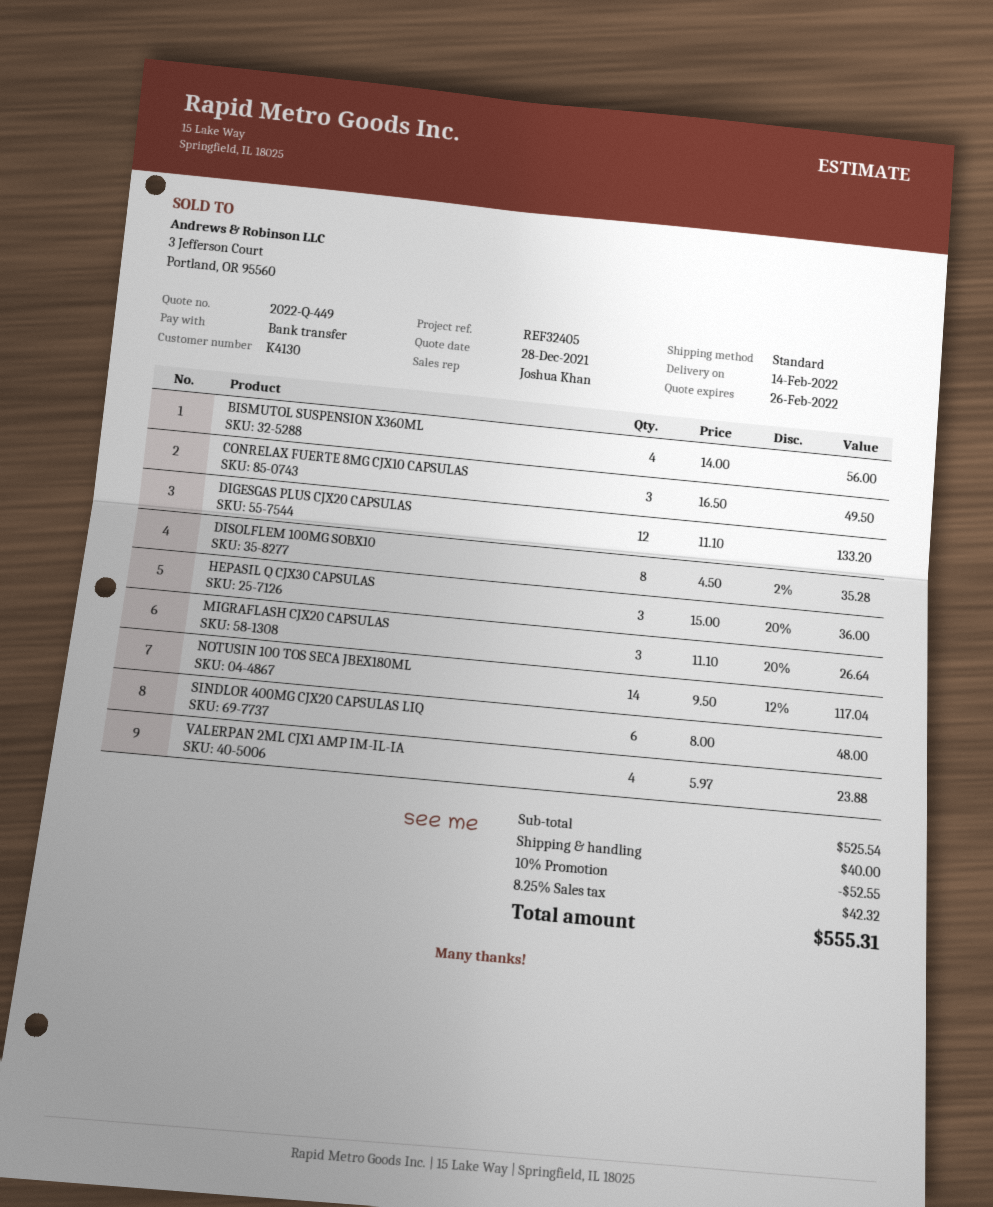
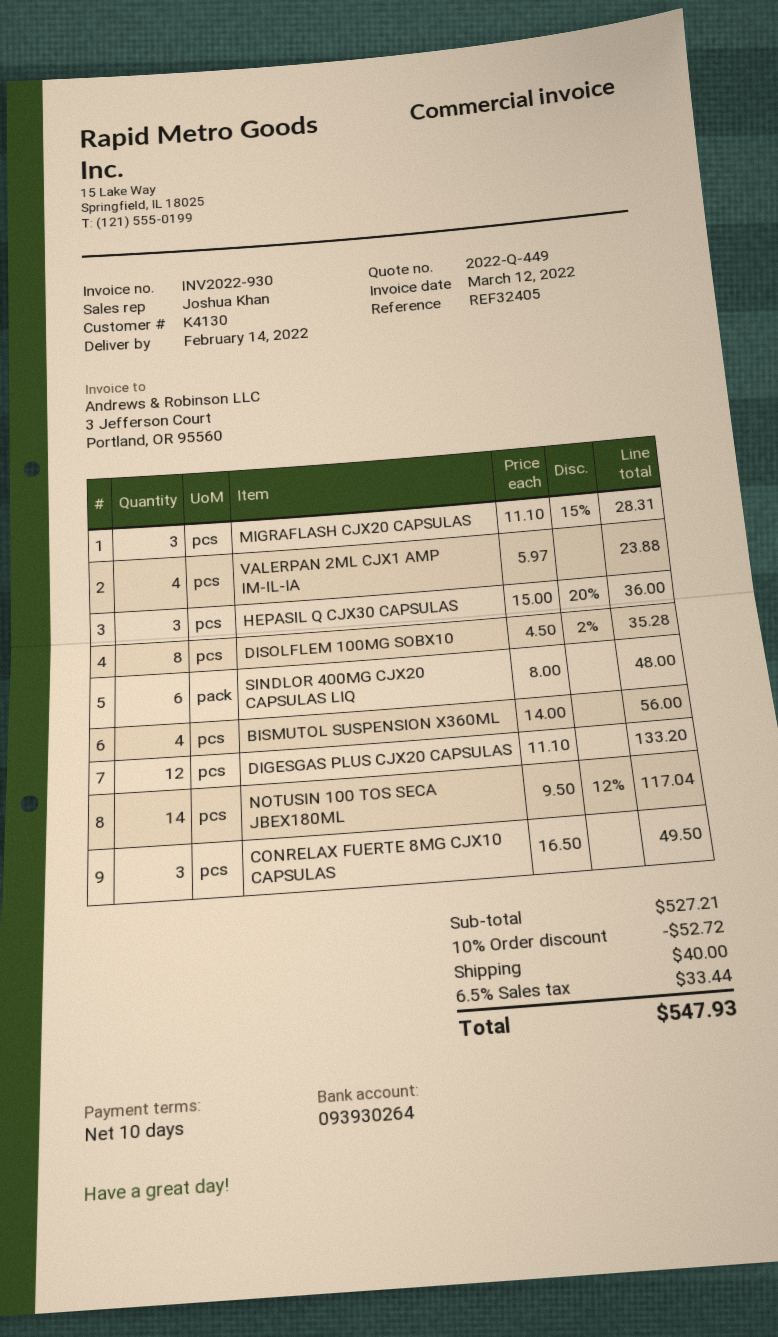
MIGRAFLASH CJX20 CAPSULAS: 3 x 11.10 - 20% = 26.64 -> 3 x 11.10 - 15% = 28.31
subtotal: 525.54 -> 527.21
discount: 10% = 52.55 -> 10% = 52.72
tax: 8.25% = 42.32 -> 6.5% = 33.44
total: 555.31 -> 547.93

